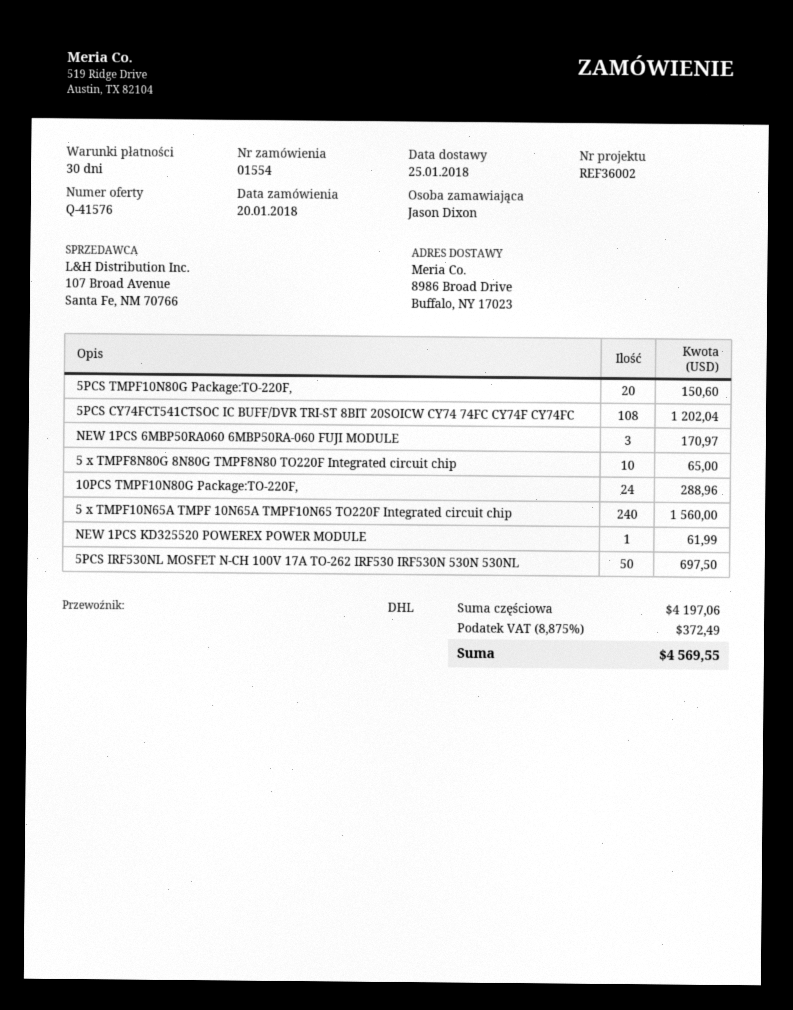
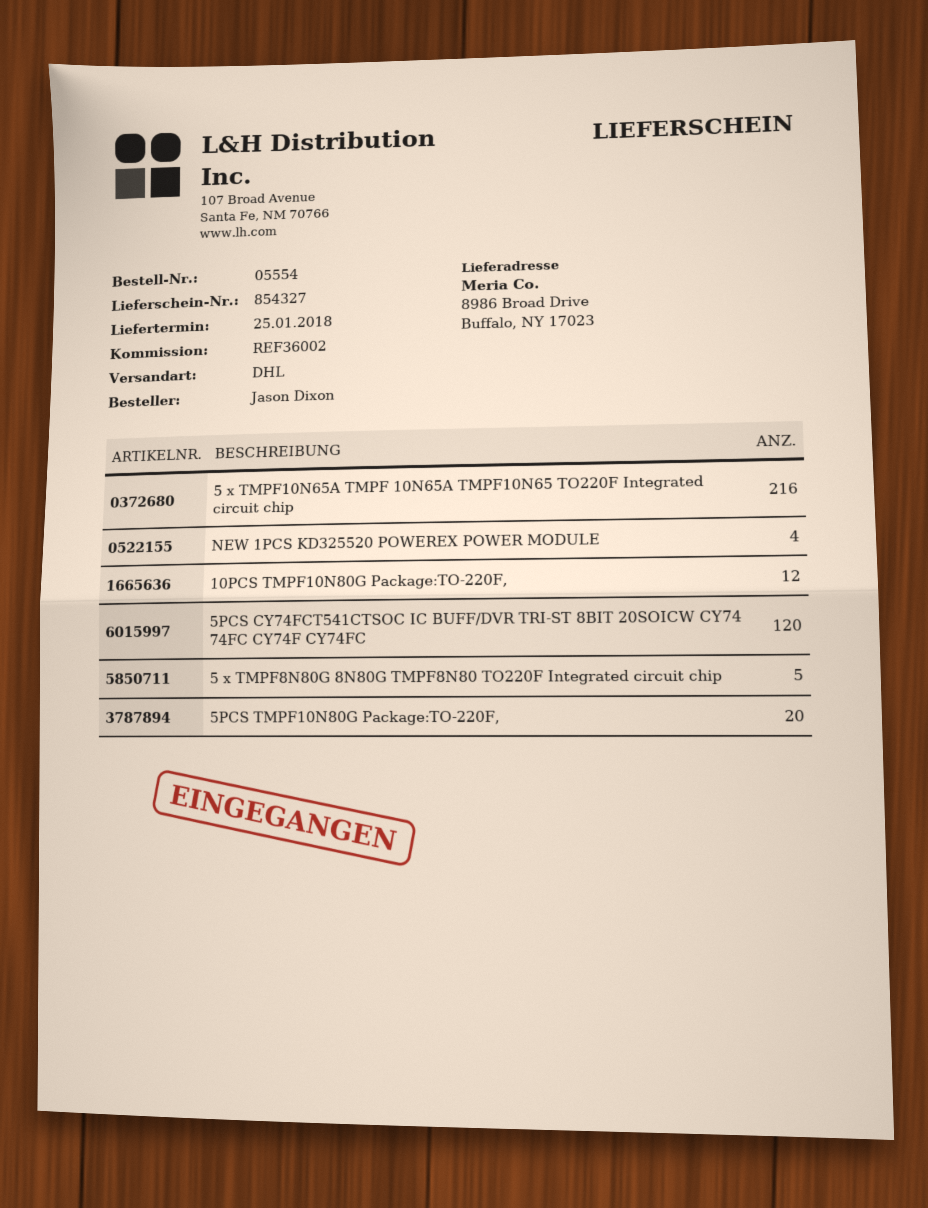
order number: 01554 -> 05554
5PCS CY74FCT541CTSOC IC BUFF/DVR TRI-ST 8BIT 20SOICW CY74 74FC CY74F CY74FC: 108 -> 120
NEW 1PCS 6MBP50RA060 6MBP50RA-060 FUJI MODULE: 3 -> none
5 x TMPF8N80G 8N80G TMPF8N80 TO220F Integrated circuit chip: 10 -> 5
10PCS TMPF10N80G Package:TO-220F,: 24 -> 12
5 x TMPF10N65A TMPF 10N65A TMPF10N65 TO220F Integrated circuit chip: 240 -> 216
NEW 1PCS KD325520 POWEREX POWER MODULE: 1 -> 4
5PCS IRF530NL MOSFET N-CH 100V 17A TO-262 IRF530 IRF530N 530N 530NL: 50 -> none

